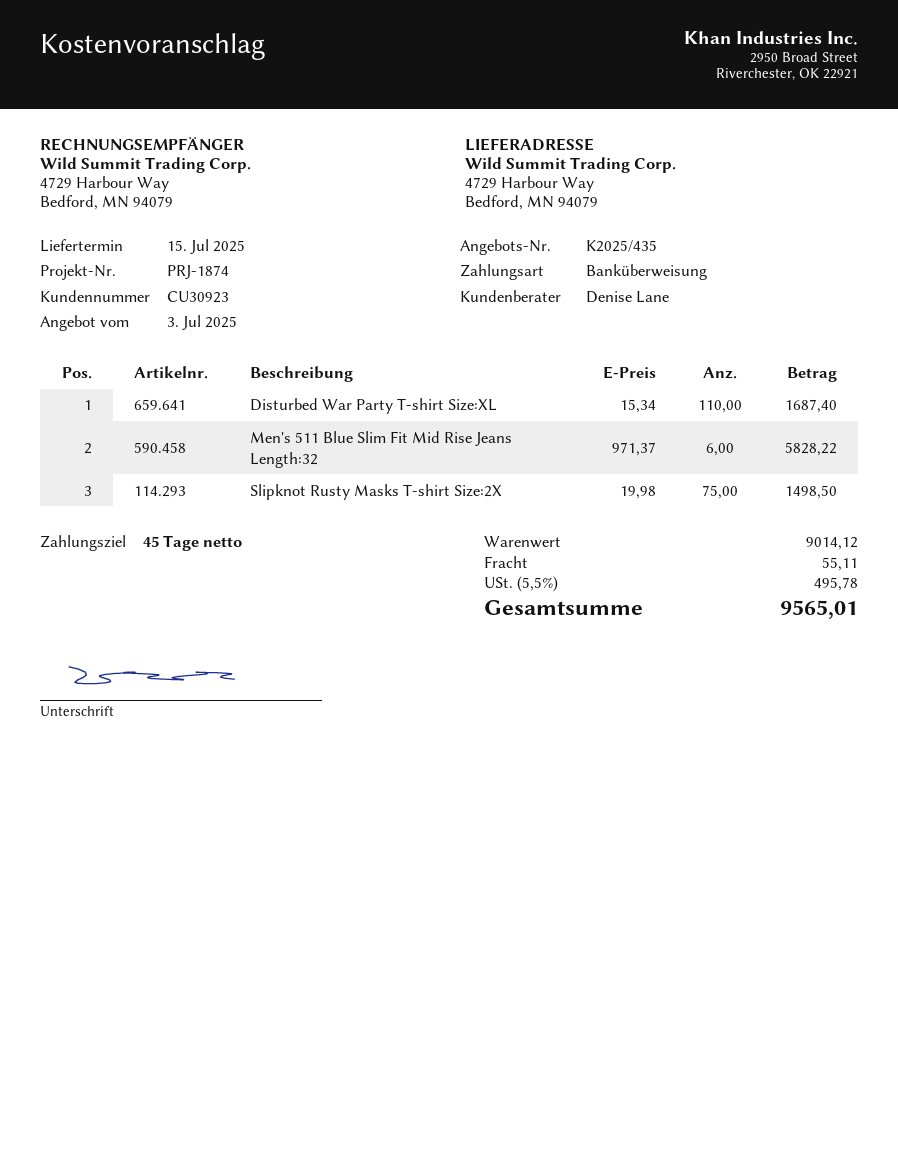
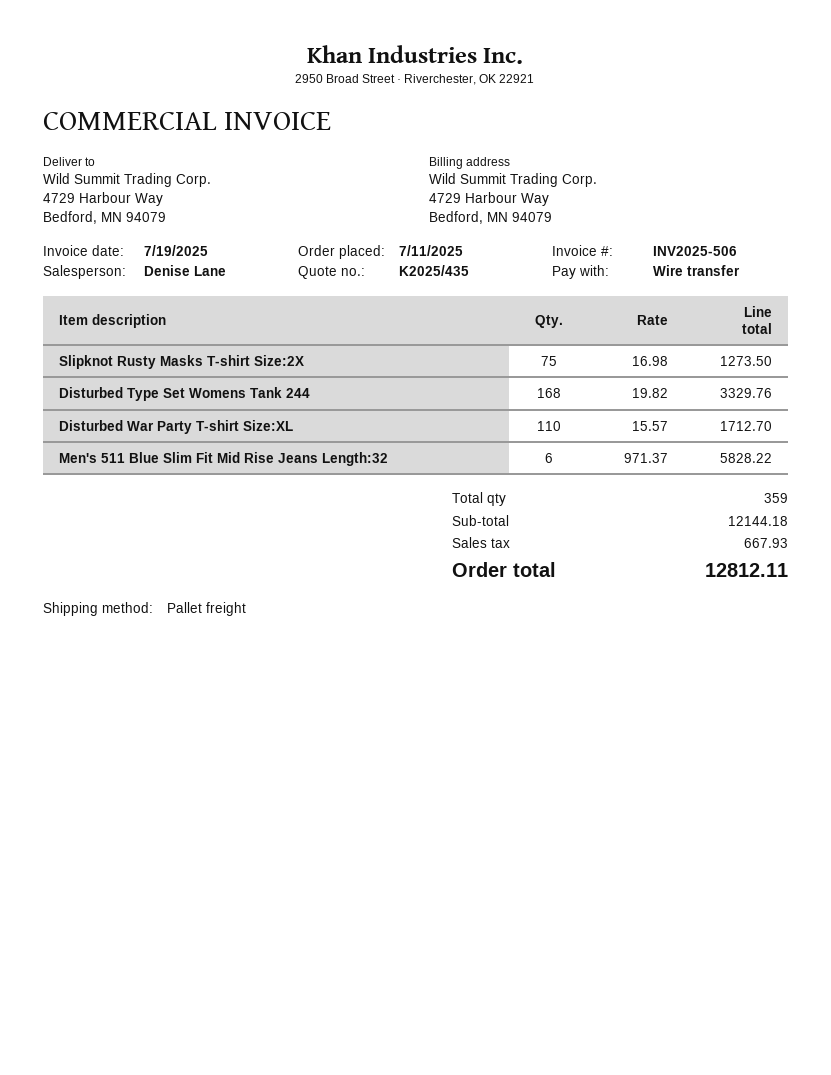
Disturbed War Party T-shirt Size:XL: 110 x 15.34 = 1687.40 -> 110 x 15.57 = 1712.70
Slipknot Rusty Masks T-shirt Size:2X: 75 x 19.98 = 1498.50 -> 75 x 16.98 = 1273.50
Disturbed Type Set Womens Tank 244: none -> 168 x 19.82 = 3329.76
subtotal: 9014.12 -> 12144.18
shipping: 55.11 -> none
tax: 495.78 -> 667.93
total: 9565.01 -> 12812.11

